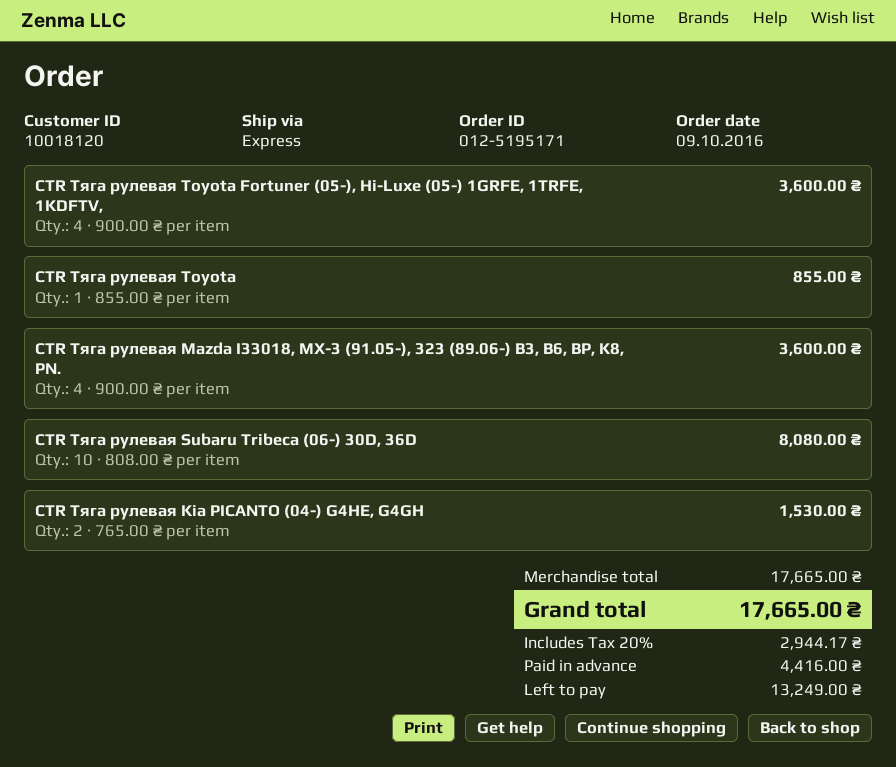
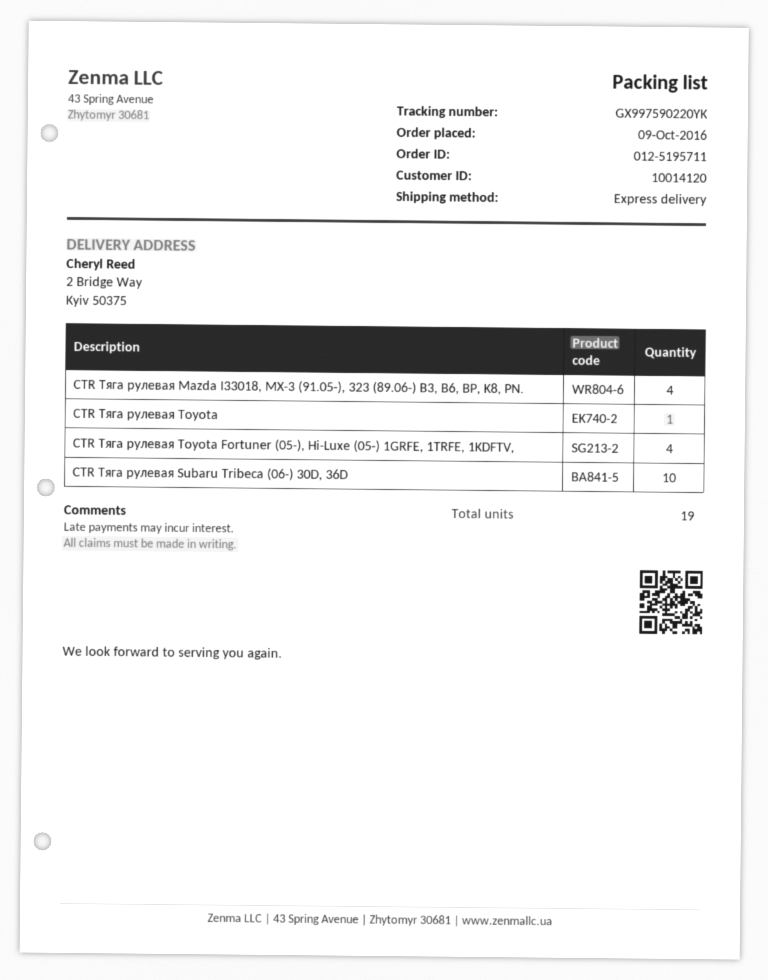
order number: 012-5195171 -> 012-5195711
customer number: 10018120 -> 10014120
CTR Тяга рулевая Kia PICANTO (04-) G4HE, G4GH: 2 -> none

